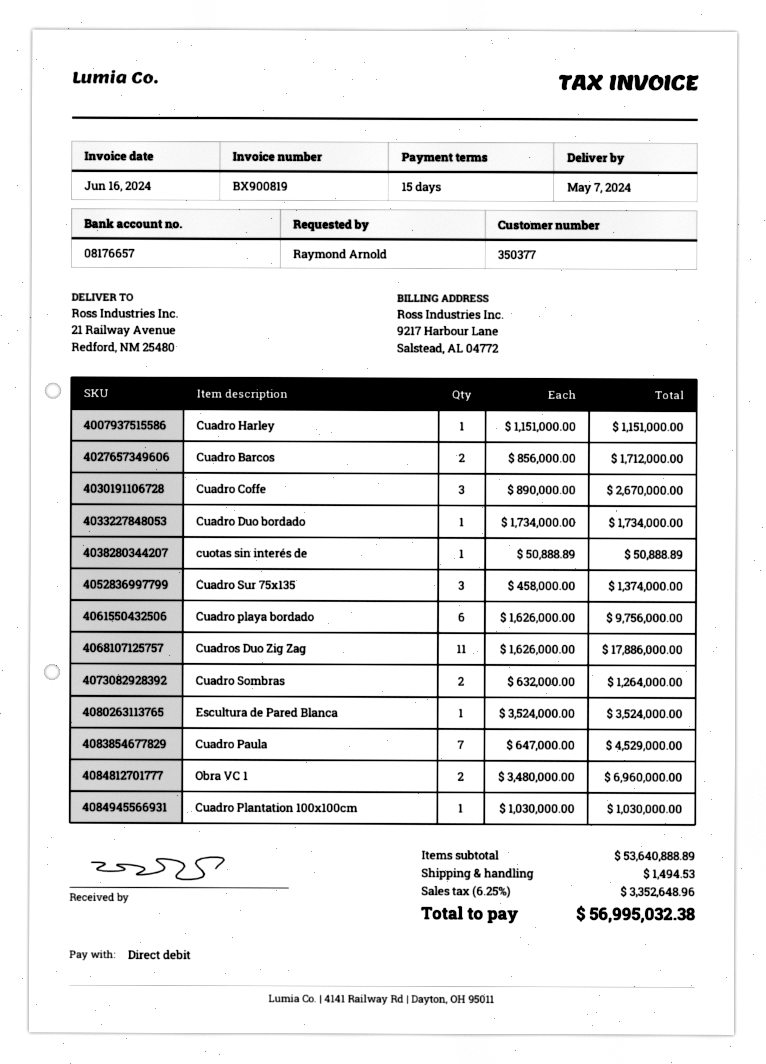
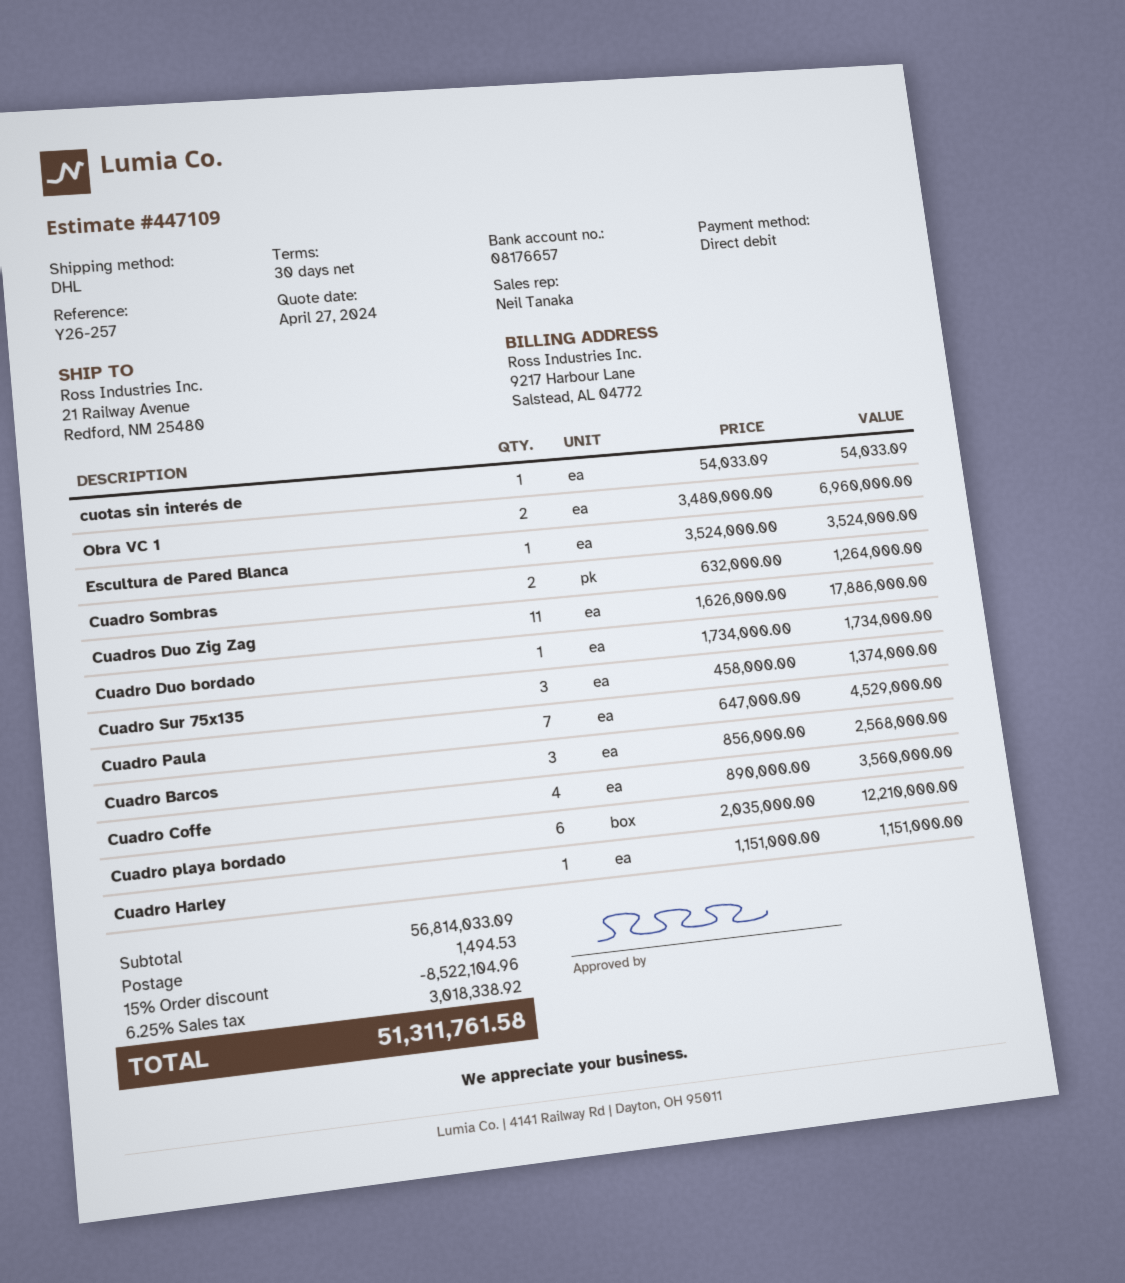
payment terms: 15 days -> 30 days
Cuadro Barcos: 2 x 856000.00 = 1712000.00 -> 3 x 856000.00 = 2568000.00
Cuadro Coffe: 3 x 890000.00 = 2670000.00 -> 4 x 890000.00 = 3560000.00
cuotas sin interés de: 1 x 50888.89 = 50888.89 -> 1 x 54033.09 = 54033.09
Cuadro playa bordado: 6 x 1626000.00 = 9756000.00 -> 6 x 2035000.00 = 12210000.00
Cuadro Plantation 100x100cm: 1 x 1030000.00 = 1030000.00 -> none
subtotal: 53640888.89 -> 56814033.09
discount: none -> 15% = 8522104.96
tax: 6.25% = 3352648.96 -> 6.25% = 3018338.92
total: 56995032.38 -> 51311761.58

